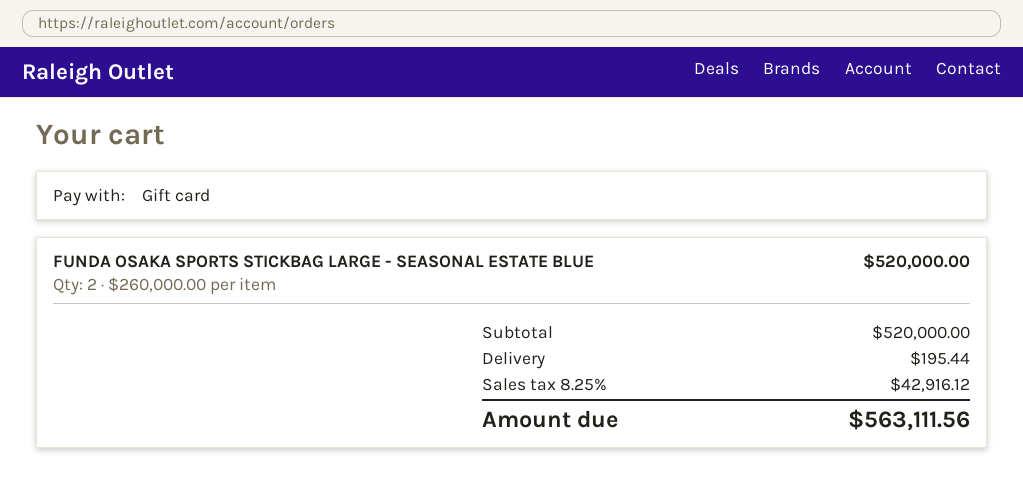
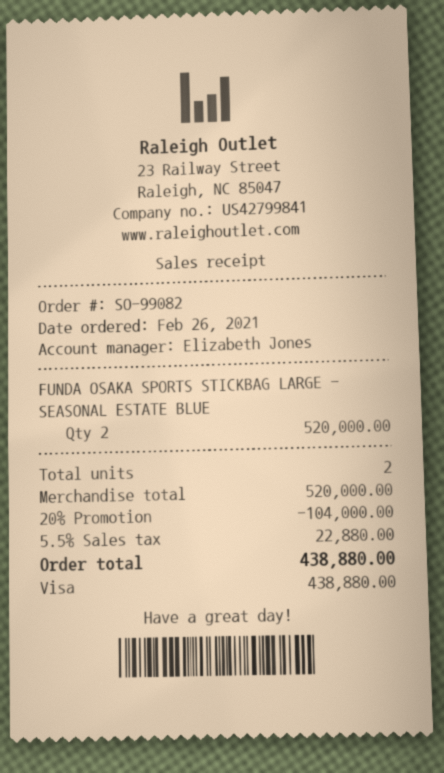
payment method: gift card -> Visa
discount: none -> 20% = 104000.00
shipping: 195.44 -> none
tax: 8.25% = 42916.12 -> 5.5% = 22880.00
total: 563111.56 -> 438880.00

